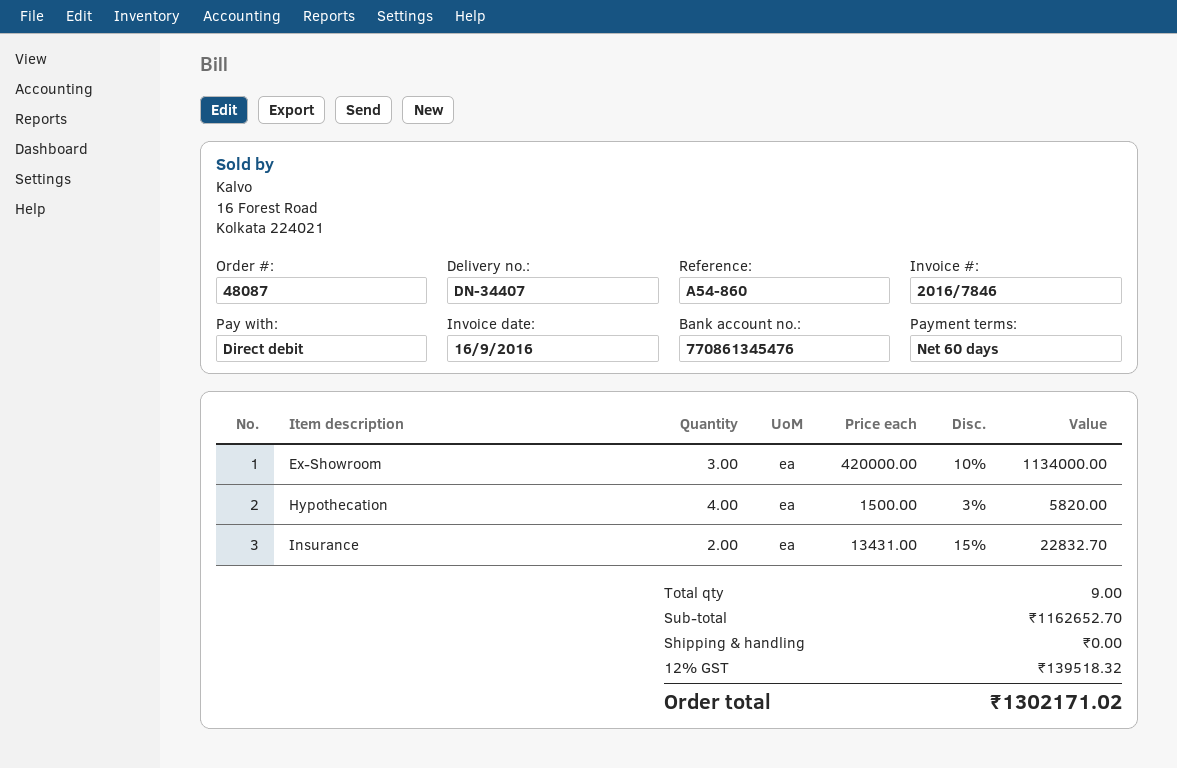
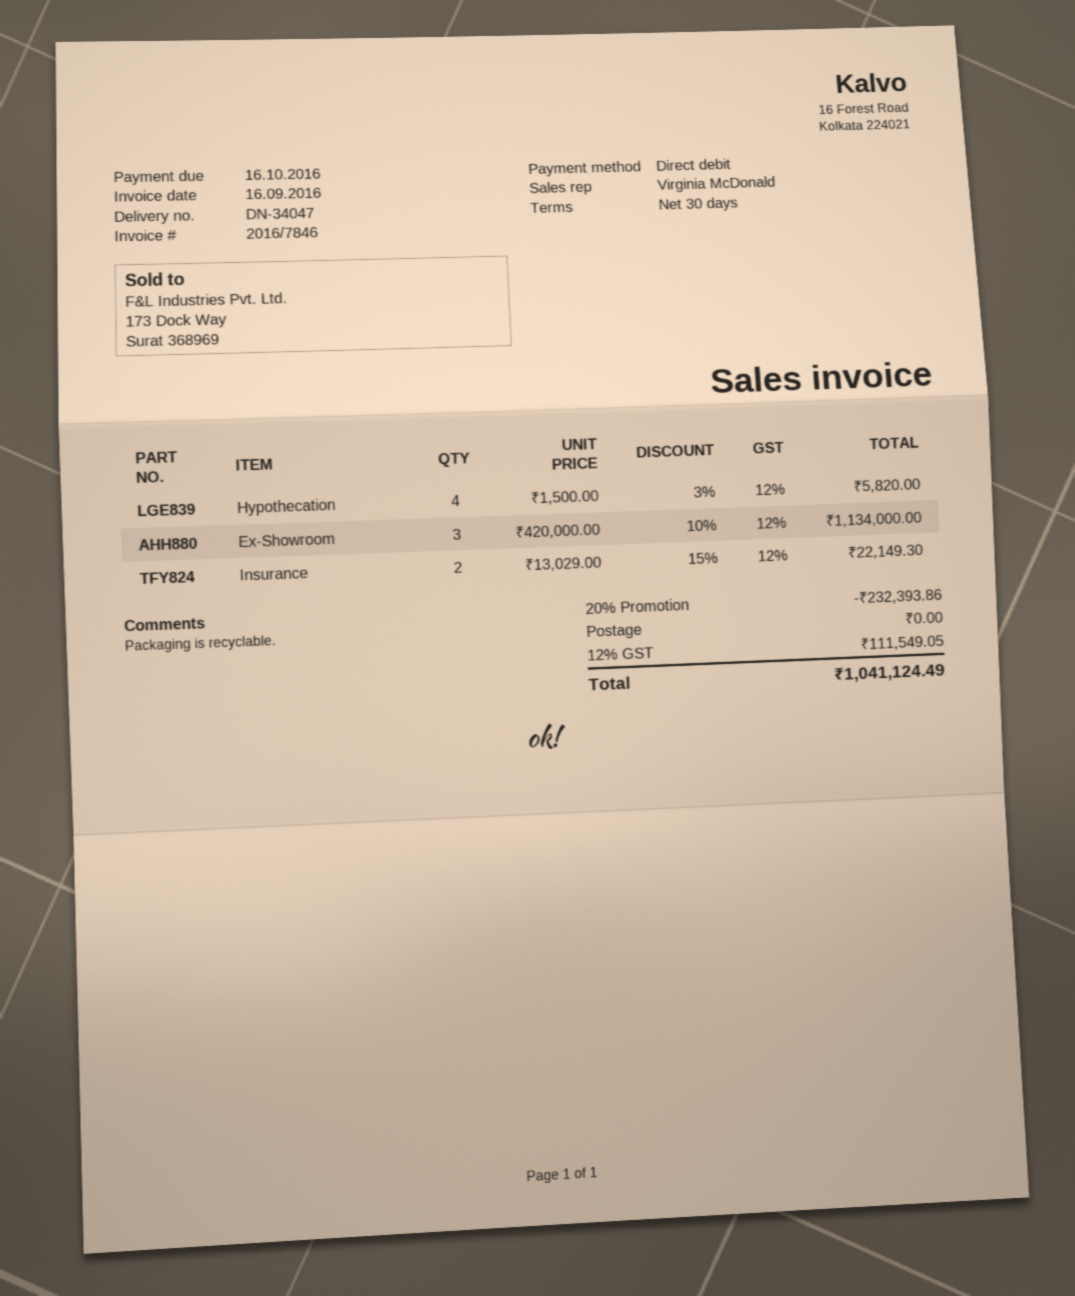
delivery note number: DN-34407 -> DN-34047
payment terms: 60 days -> 30 days
Insurance: 2 x 13431.00 - 15% = 22832.70 -> 2 x 13029.00 - 15% = 22149.30
discount: none -> 20% = 232393.86
tax: 12% = 139518.32 -> 12% = 111549.05
total: 1302171.02 -> 1041124.49

